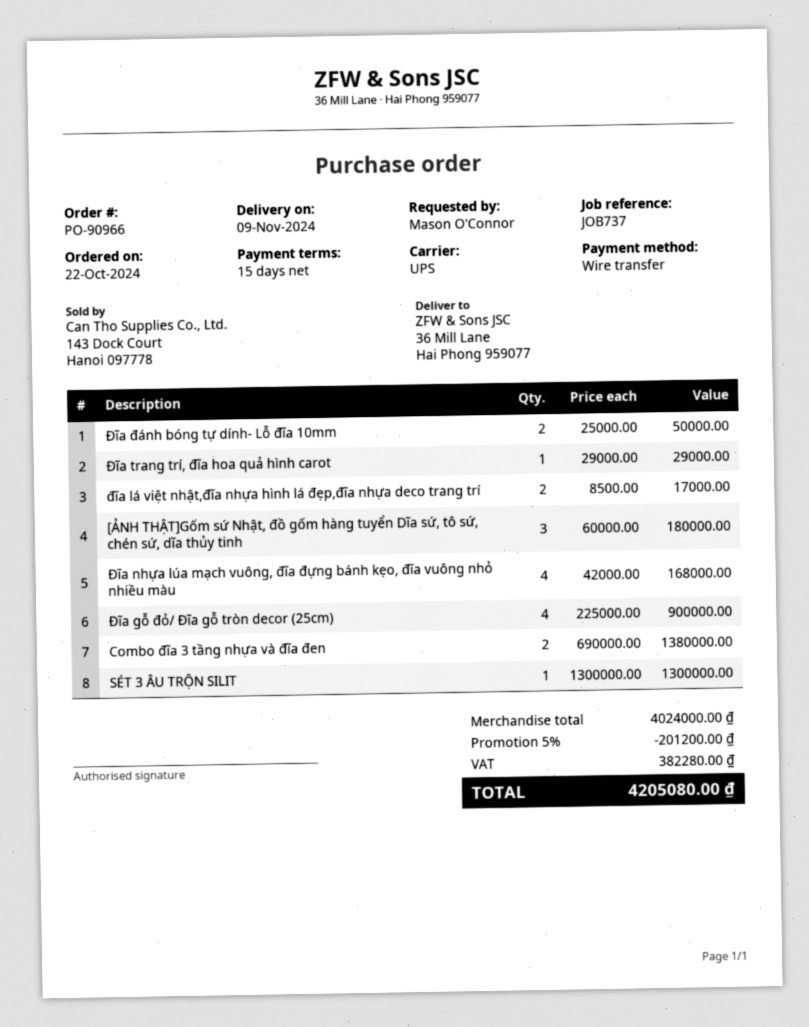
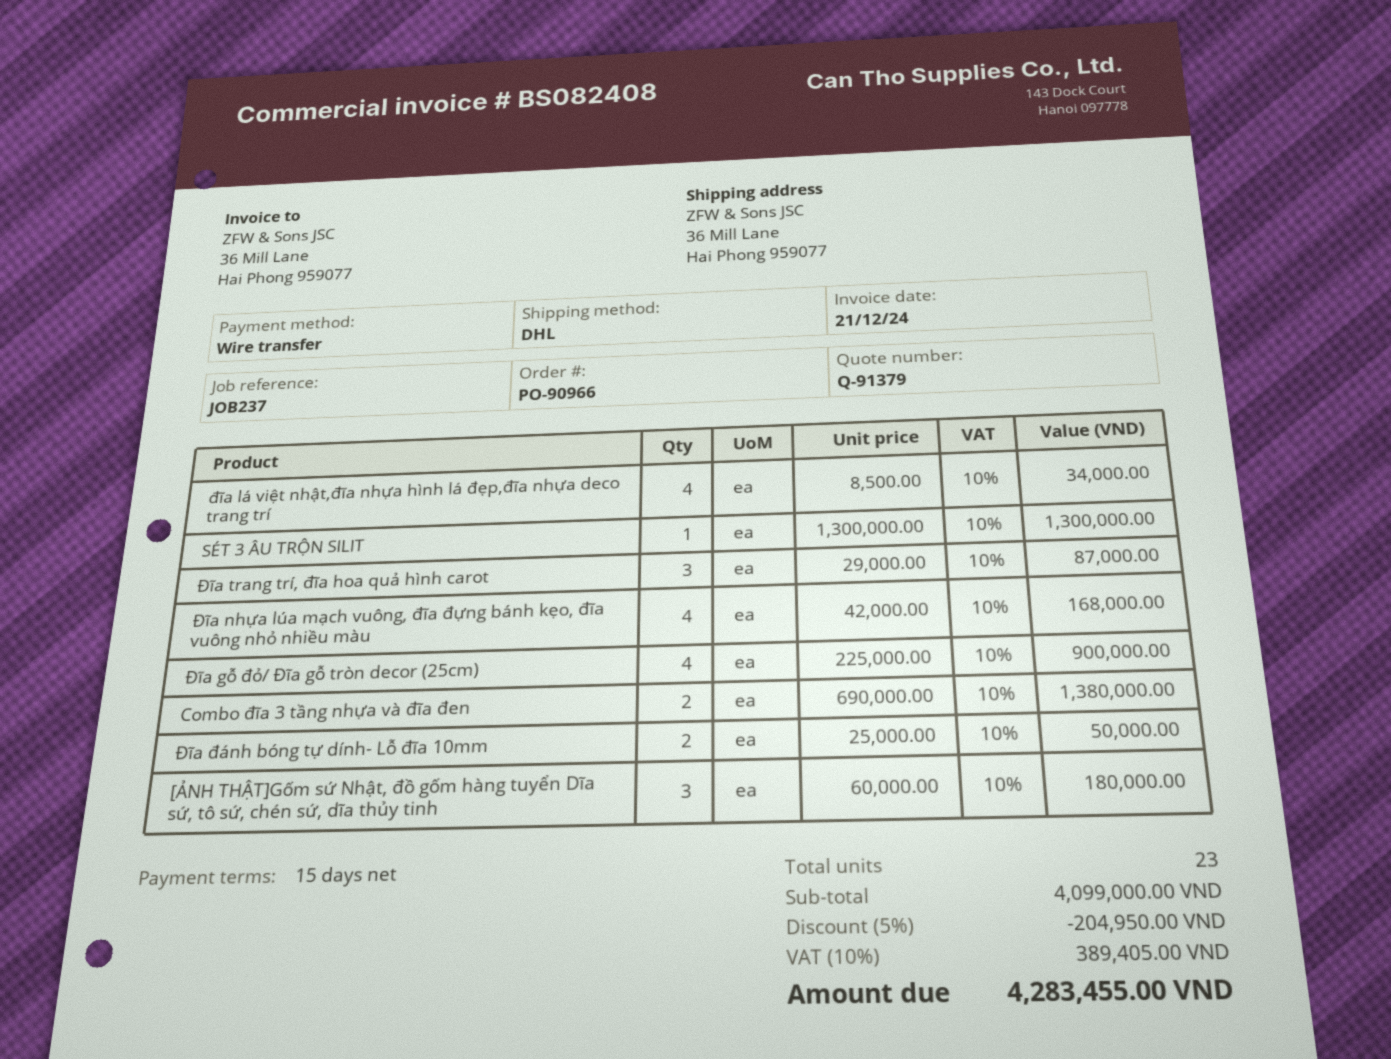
reference: JOB737 -> JOB237
shipping method: UPS -> DHL
Đĩa trang trí, đĩa hoa quả hình carot: 1 x 29000.00 = 29000.00 -> 3 x 29000.00 = 87000.00
đĩa lá việt nhật,đĩa nhựa hình lá đẹp,đĩa nhựa deco trang trí: 2 x 8500.00 = 17000.00 -> 4 x 8500.00 = 34000.00
subtotal: 4024000.00 -> 4099000.00
discount: 5% = 201200.00 -> 5% = 204950.00
tax: 382280.00 -> 389405.00
total: 4205080.00 -> 4283455.00

